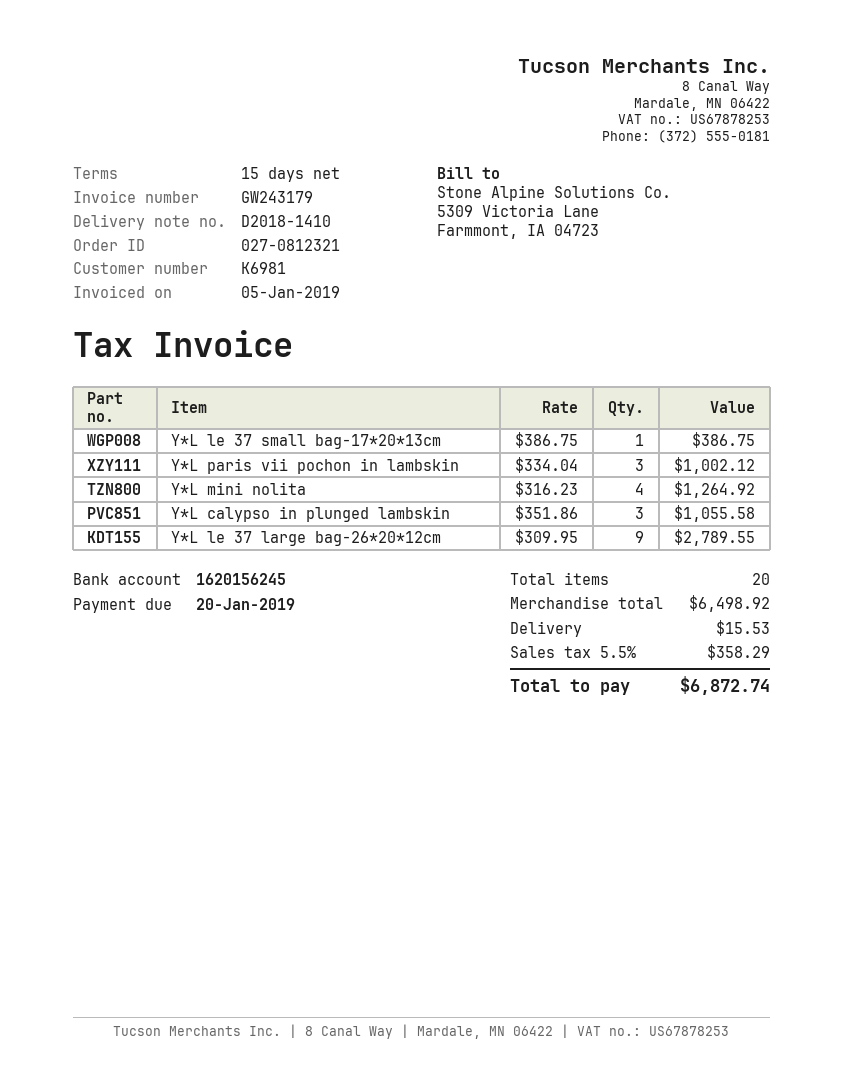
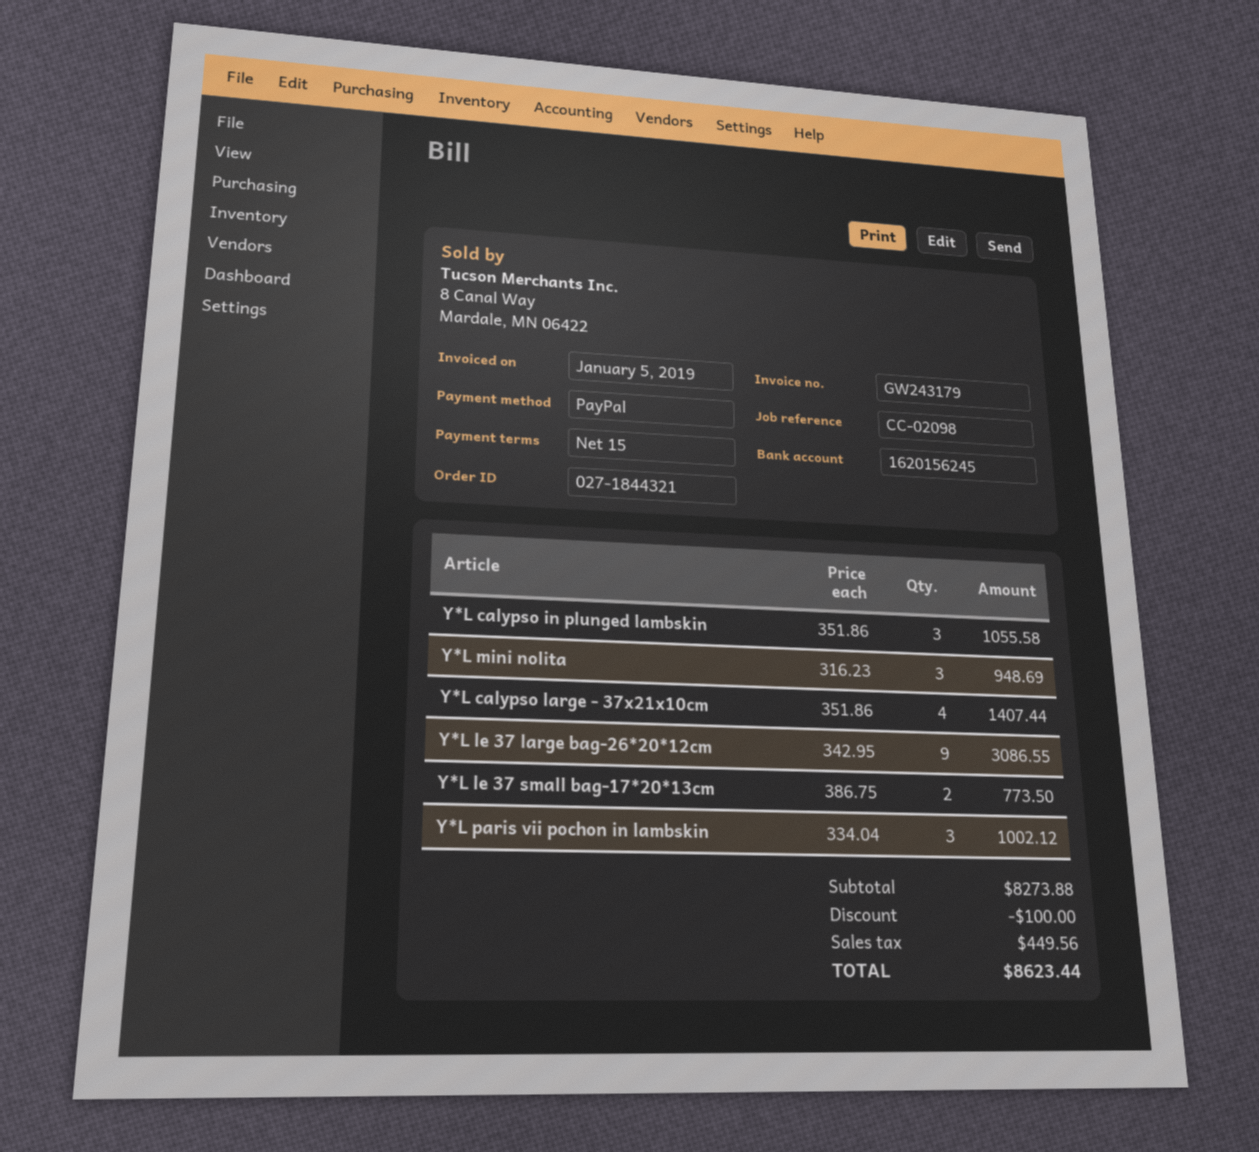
order number: 027-0812321 -> 027-1844321
Y*L le 37 small bag-17*20*13cm: 1 x 386.75 = 386.75 -> 2 x 386.75 = 773.50
Y*L mini nolita: 4 x 316.23 = 1264.92 -> 3 x 316.23 = 948.69
Y*L le 37 large bag-26*20*12cm: 9 x 309.95 = 2789.55 -> 9 x 342.95 = 3086.55
Y*L calypso large - 37x21x10cm: none -> 4 x 351.86 = 1407.44
subtotal: 6498.92 -> 8273.88
discount: none -> 100.00
shipping: 15.53 -> none
tax: 358.29 -> 449.56
total: 6872.74 -> 8623.44

